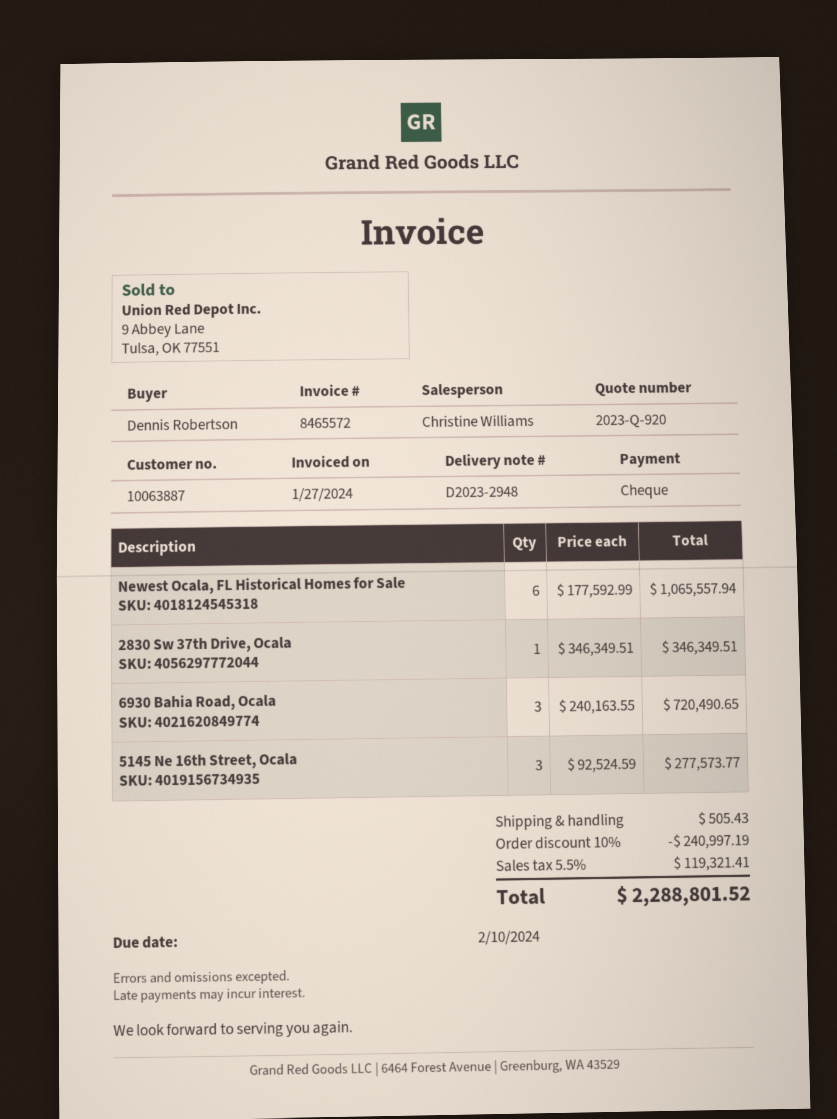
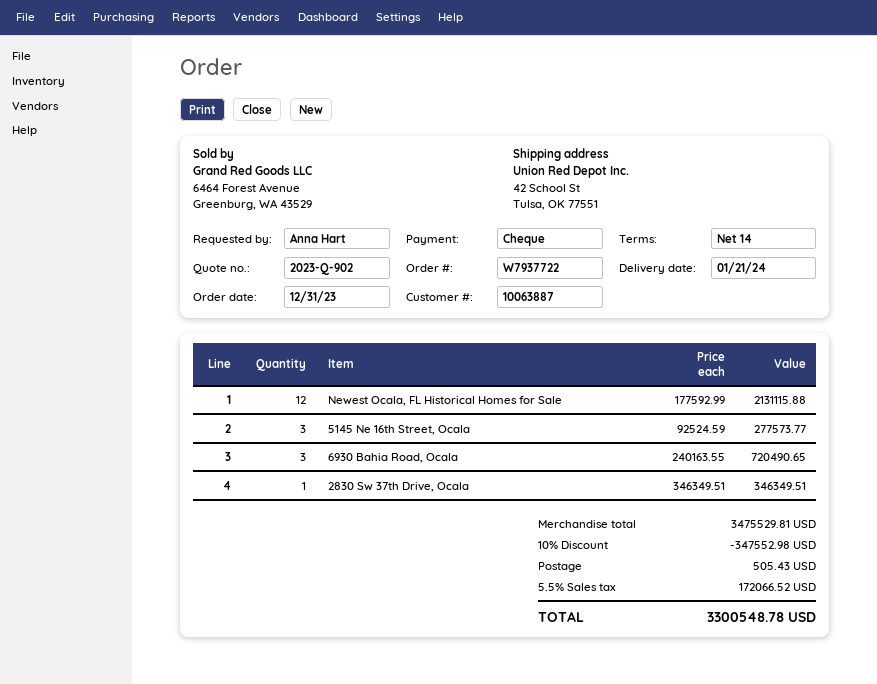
quote number: 2023-Q-920 -> 2023-Q-902
ordered by: Dennis Robertson -> Anna Hart
Newest Ocala, FL Historical Homes for Sale: 6 x 177592.99 = 1065557.94 -> 12 x 177592.99 = 2131115.88
discount: 10% = 240997.19 -> 10% = 347552.98
tax: 5.5% = 119321.41 -> 5.5% = 172066.52
total: 2288801.52 -> 3300548.78

